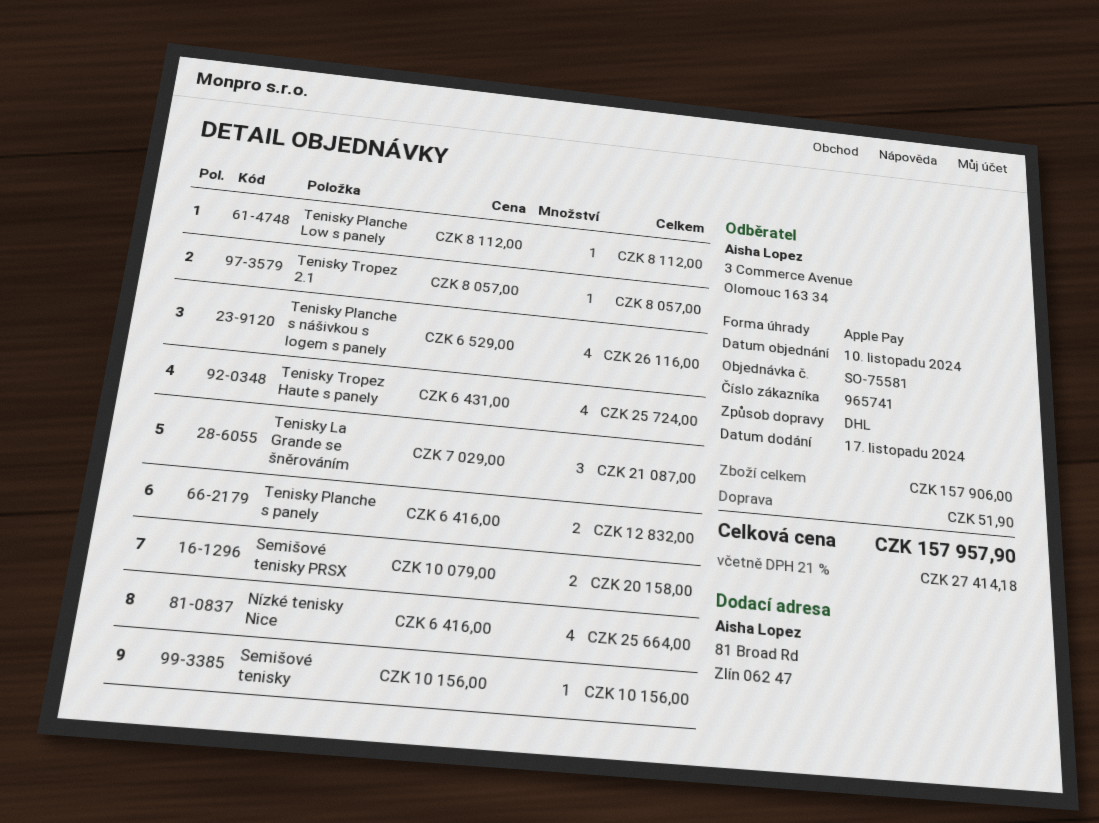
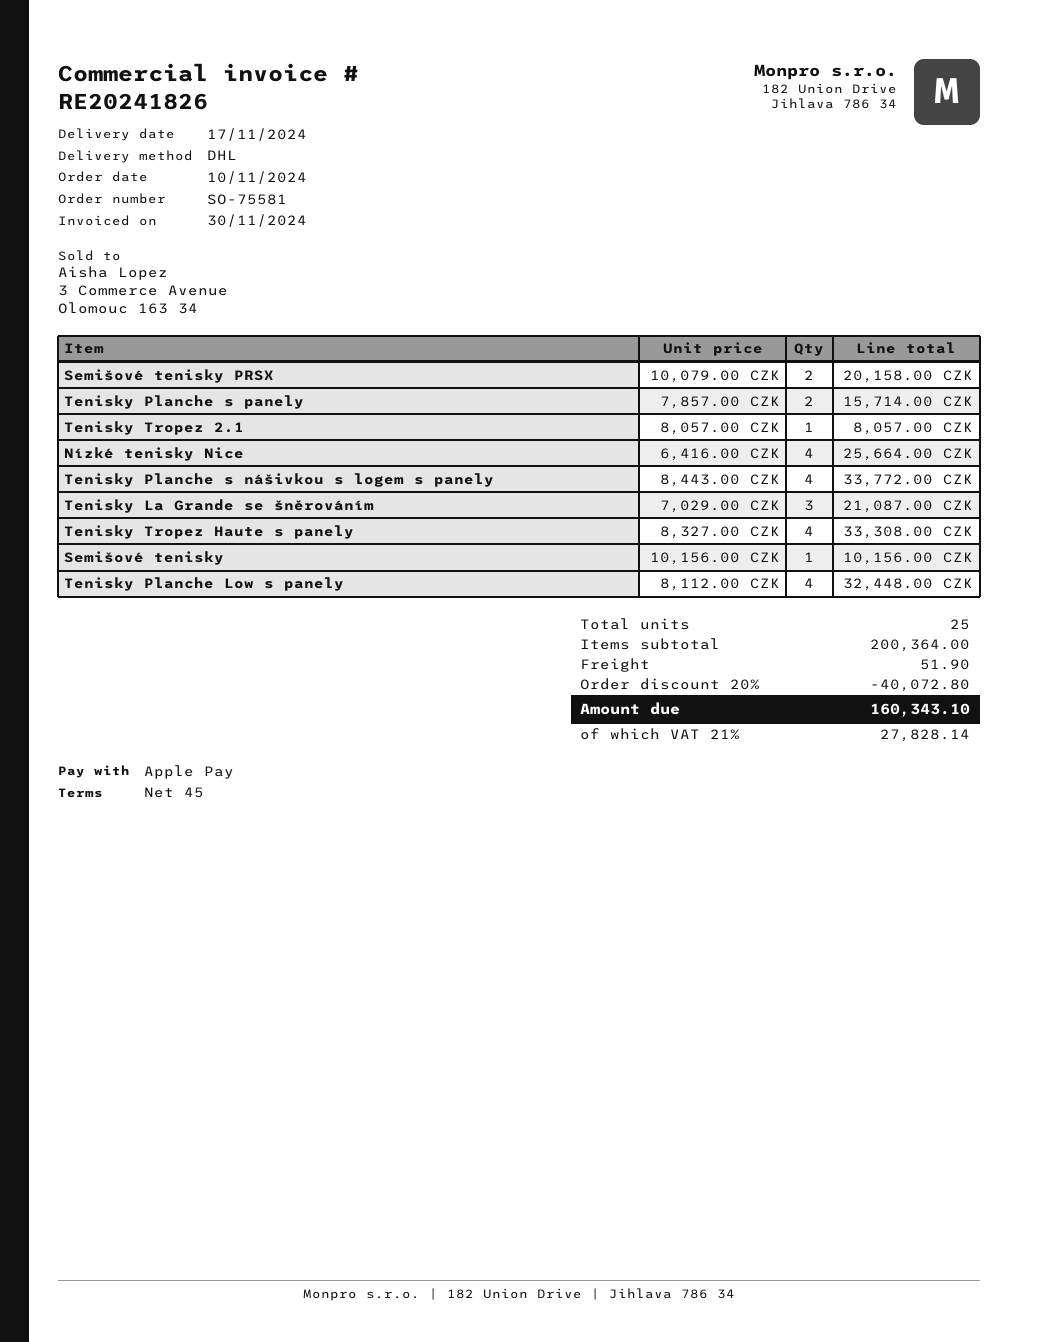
Tenisky Planche Low s panely: 1 x 8112.00 = 8112.00 -> 4 x 8112.00 = 32448.00
Tenisky Planche s nášivkou s logem s panely: 4 x 6529.00 = 26116.00 -> 4 x 8443.00 = 33772.00
Tenisky Tropez Haute s panely: 4 x 6431.00 = 25724.00 -> 4 x 8327.00 = 33308.00
Tenisky Planche s panely: 2 x 6416.00 = 12832.00 -> 2 x 7857.00 = 15714.00
subtotal: 157906.00 -> 200364.00
discount: none -> 20% = 40072.80
tax: 21% = 27414.18 -> 21% = 27828.14
total: 157957.90 -> 160343.10

